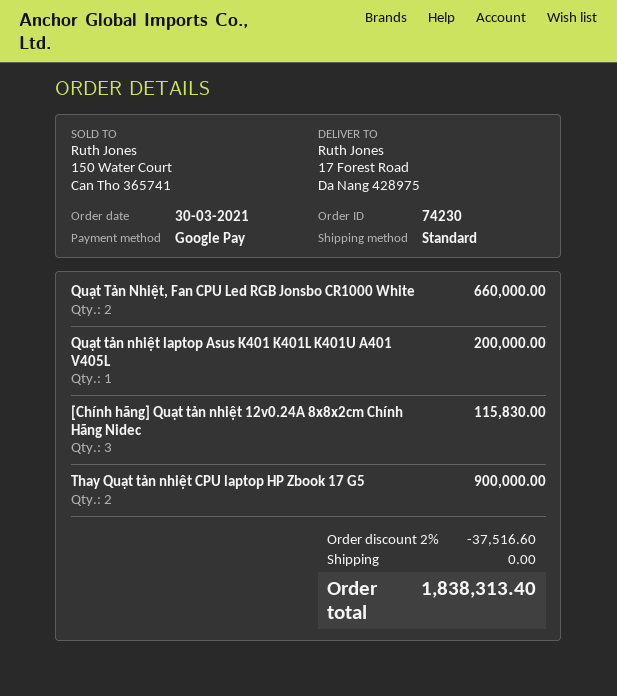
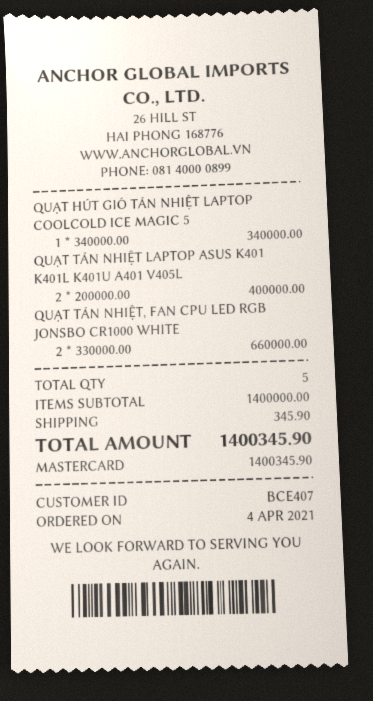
order date: 2021-03-30 -> 2021-04-04
payment method: Google Pay -> Mastercard
Quạt tản nhiệt laptop Asus K401 K401L K401U A401 V405L: 1 for 200000.00 -> 2 for 400000.00
[Chính hãng] Quạt tản nhiệt 12v0.24A 8x8x2cm Chính Hãng Nidec: 3 for 115830.00 -> none
Thay Quạt tản nhiệt CPU laptop HP Zbook 17 G5: 2 for 900000.00 -> none
QUẠT HÚT GIÓ TẢN NHIỆT LAPTOP COOLCOLD ICE MAGIC 5: none -> 1 for 340000.00
discount: 2% = 37516.60 -> none
shipping: 0.00 -> 345.90
total: 1838313.40 -> 1400345.90

